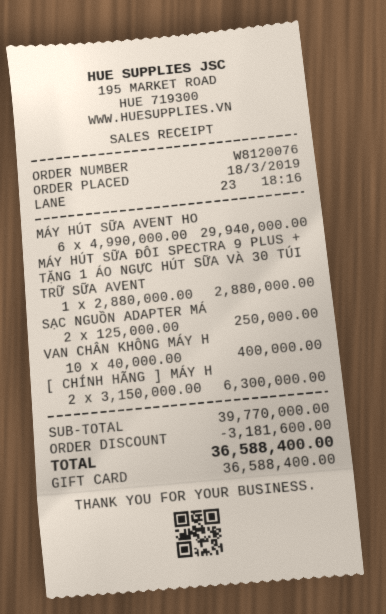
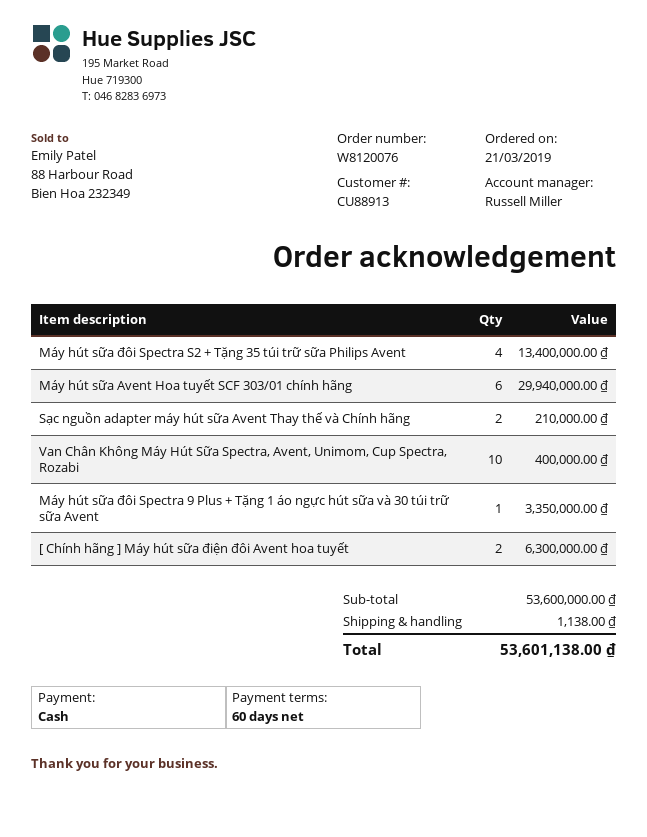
order date: 2019-03-18 -> 2019-03-21
payment method: gift card -> cash
MÁY HÚT SỮA ĐÔI SPECTRA 9 PLUS + TẶNG 1 ÁO NGỰC HÚT SỮA VÀ 30 TÚI TRỮ SỮA AVENT: 1 for 2880000.00 -> 1 for 3350000.00
SẠC NGUỒN ADAPTER MÁ: 2 for 250000.00 -> 2 for 210000.00
Máy hút sữa đôi Spectra S2 + Tặng 35 túi trữ sữa Philips Avent: none -> 4 for 13400000.00
subtotal: 39770000.00 -> 53600000.00
discount: 3181600.00 -> none
shipping: none -> 1138.00
total: 36588400.00 -> 53601138.00

